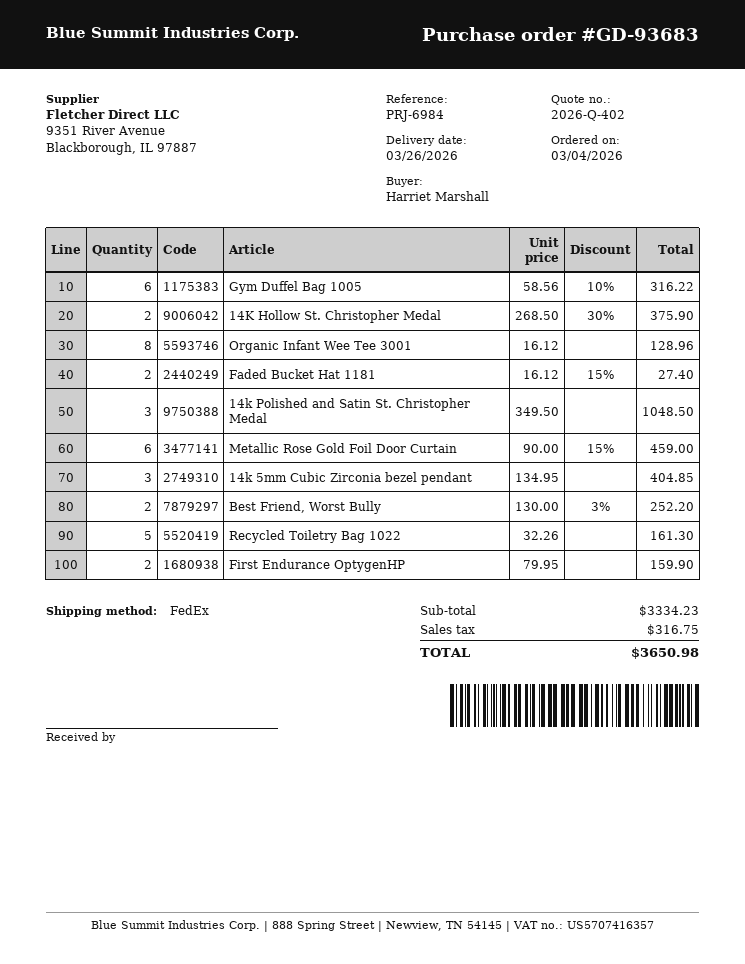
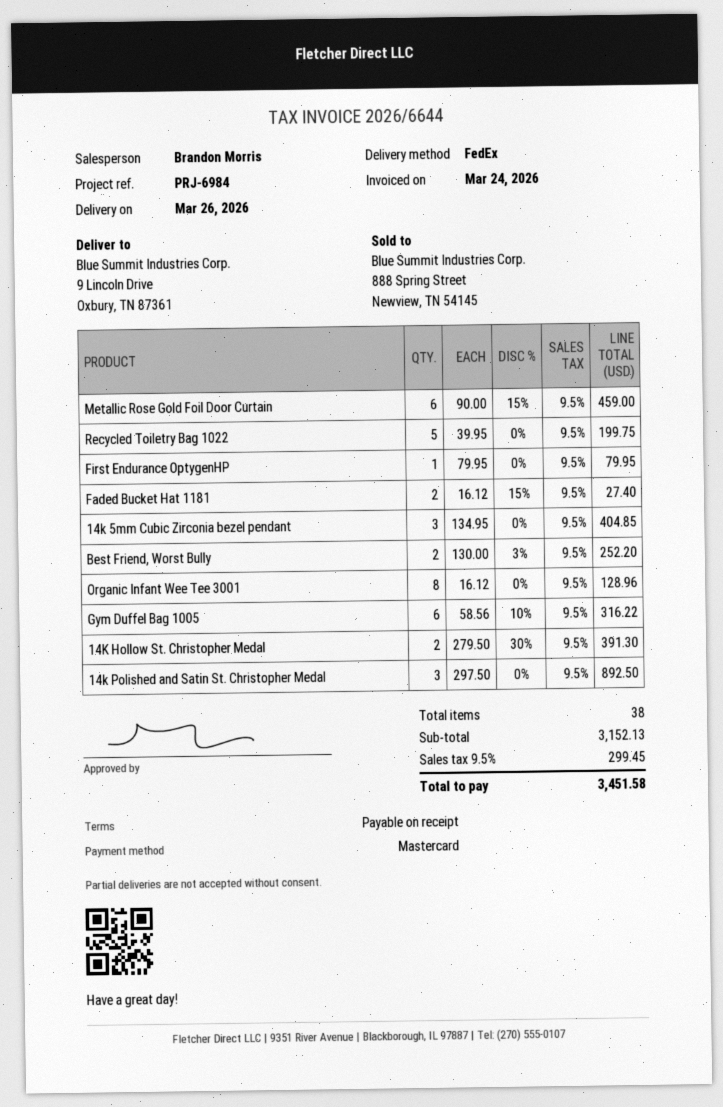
14K Hollow St. Christopher Medal: 2 x 268.50 - 30% = 375.90 -> 2 x 279.50 - 30% = 391.30
14k Polished and Satin St. Christopher Medal: 3 x 349.50 = 1048.50 -> 3 x 297.50 = 892.50
Recycled Toiletry Bag 1022: 5 x 32.26 = 161.30 -> 5 x 39.95 = 199.75
First Endurance OptygenHP: 2 x 79.95 = 159.90 -> 1 x 79.95 = 79.95
subtotal: 3334.23 -> 3152.13
tax: 316.75 -> 299.45
total: 3650.98 -> 3451.58

